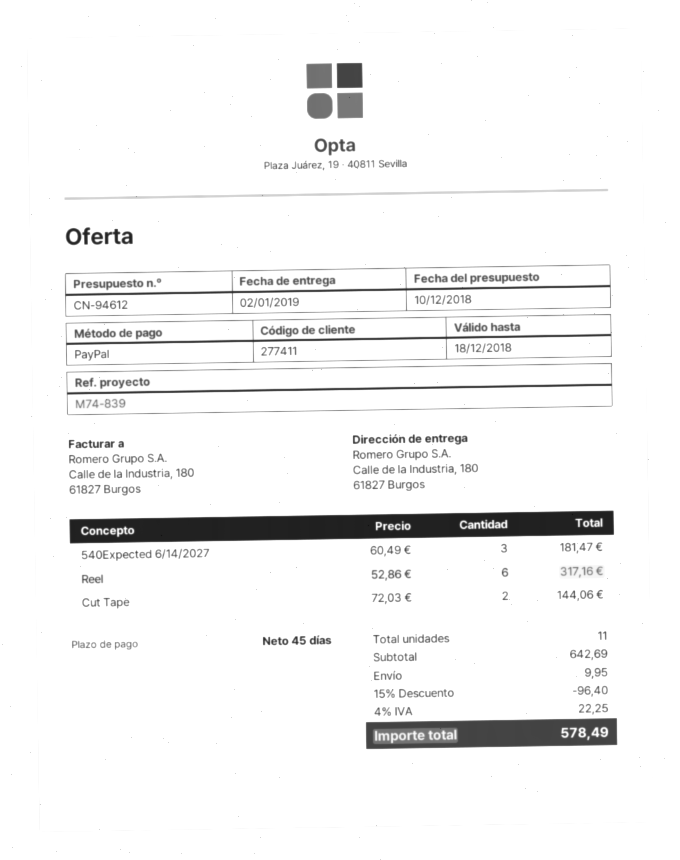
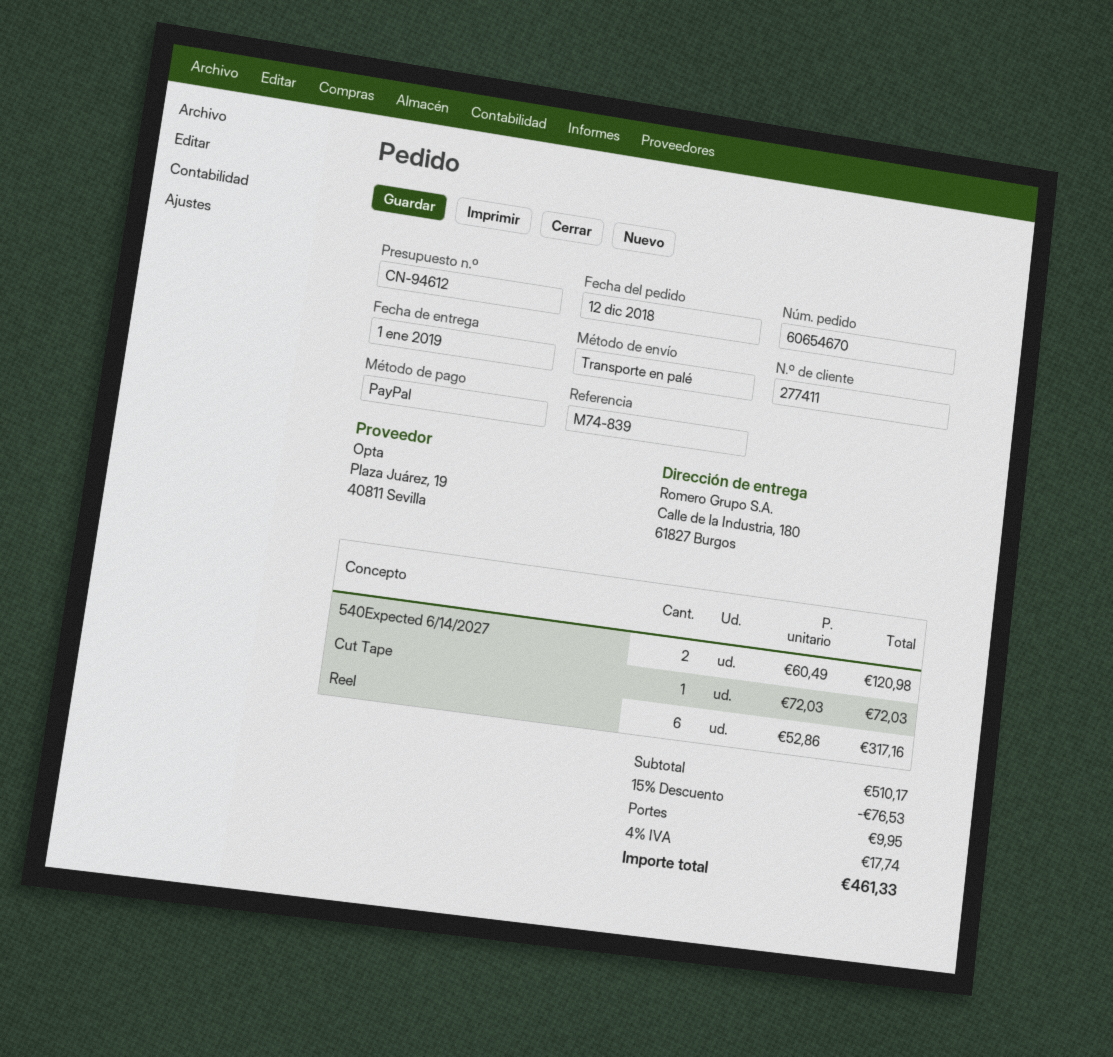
delivery date: 2019-01-02 -> 2019-01-01
540Expected 6/14/2027: 3 x 60.49 = 181.47 -> 2 x 60.49 = 120.98
Cut Tape: 2 x 72.03 = 144.06 -> 1 x 72.03 = 72.03
subtotal: 642.69 -> 510.17
discount: 15% = 96.40 -> 15% = 76.53
tax: 4% = 22.25 -> 4% = 17.74
total: 578.49 -> 461.33

